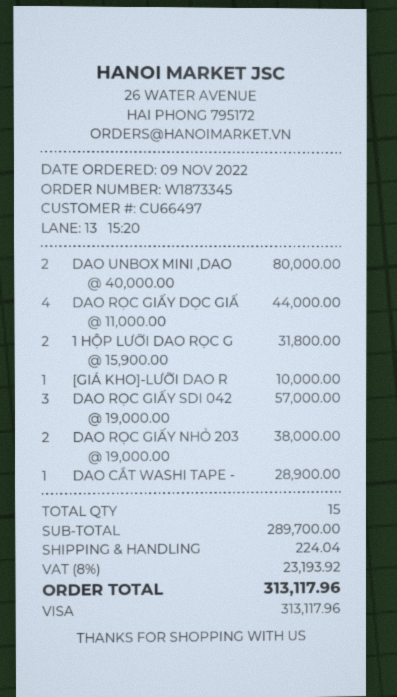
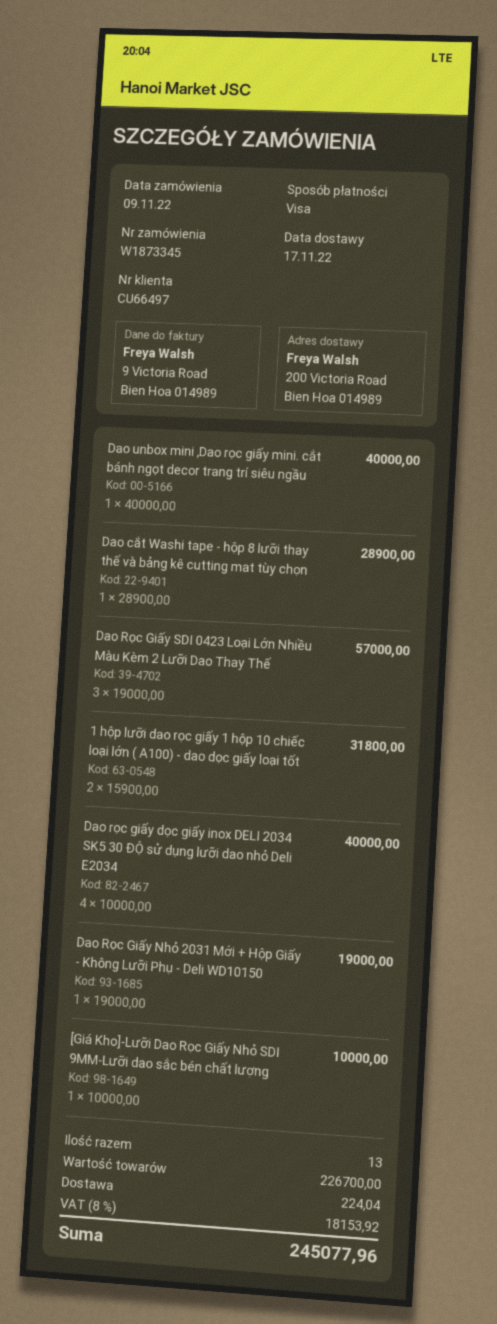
DAO UNBOX MINI ,DAO: 2 x 40000.00 = 80000.00 -> 1 x 40000.00 = 40000.00
DAO RỌC GIẤY DỌC GIẤ: 4 x 11000.00 = 44000.00 -> 4 x 10000.00 = 40000.00
DAO RỌC GIẤY NHỎ 203: 2 x 19000.00 = 38000.00 -> 1 x 19000.00 = 19000.00
total quantity: 15 -> 13
subtotal: 289700.00 -> 226700.00
tax: 8% = 23193.92 -> 8% = 18153.92
total: 313117.96 -> 245077.96

